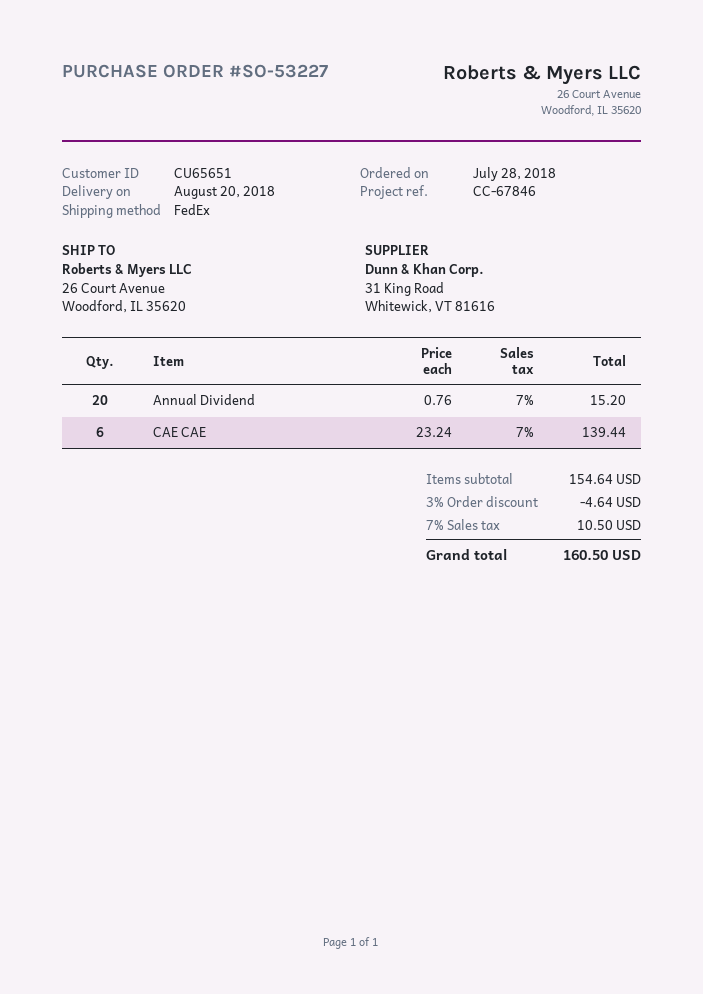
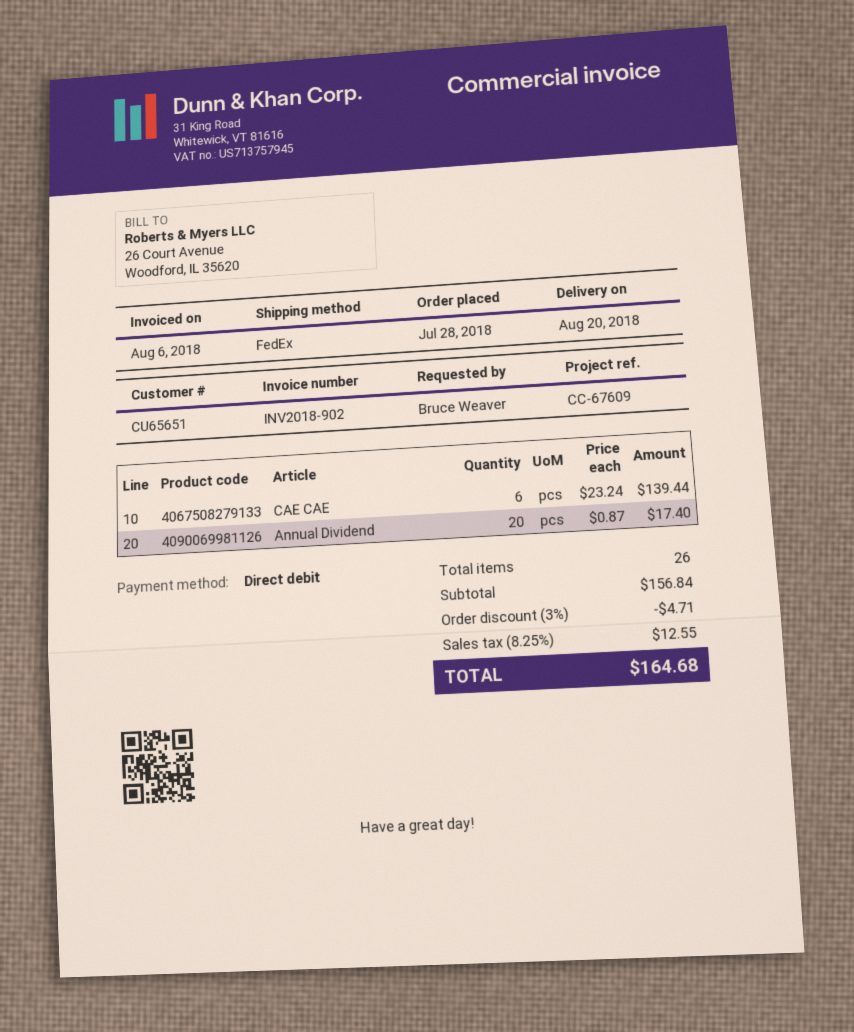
reference: CC-67846 -> CC-67609
Annual Dividend: 20 x 0.76 = 15.20 -> 20 x 0.87 = 17.40
subtotal: 154.64 -> 156.84
discount: 3% = 4.64 -> 3% = 4.71
tax: 7% = 10.50 -> 8.25% = 12.55
total: 160.50 -> 164.68

